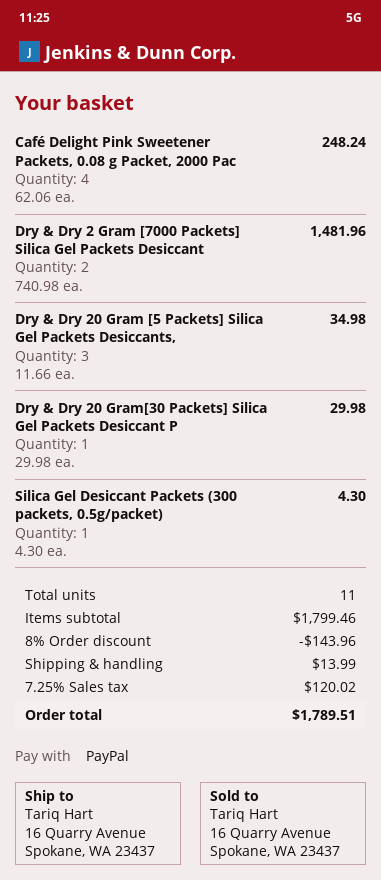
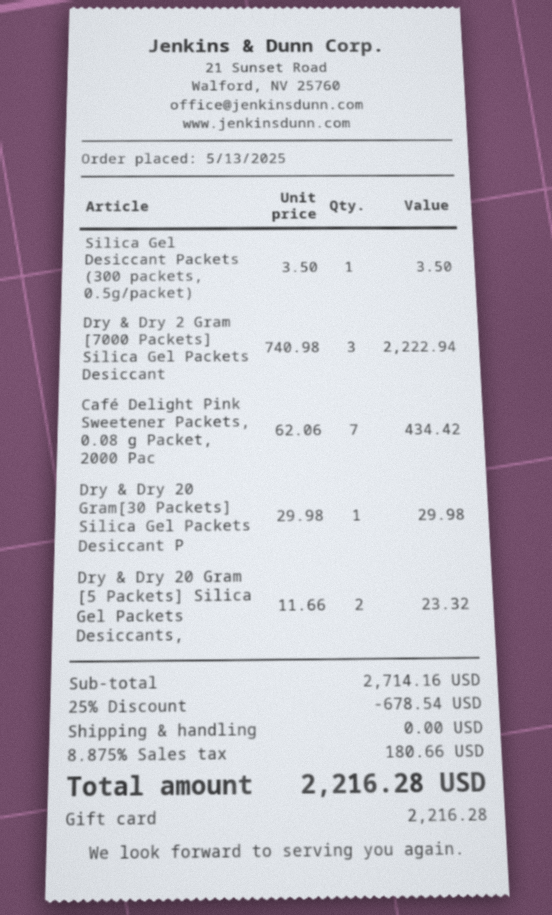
payment method: PayPal -> gift card
Café Delight Pink Sweetener Packets, 0.08 g Packet, 2000 Pac: 4 x 62.06 = 248.24 -> 7 x 62.06 = 434.42
Dry & Dry 2 Gram [7000 Packets] Silica Gel Packets Desiccant: 2 x 740.98 = 1481.96 -> 3 x 740.98 = 2222.94
Dry & Dry 20 Gram [5 Packets] Silica Gel Packets Desiccants,: 3 x 11.66 = 34.98 -> 2 x 11.66 = 23.32
Silica Gel Desiccant Packets (300 packets, 0.5g/packet): 1 x 4.30 = 4.30 -> 1 x 3.50 = 3.50
subtotal: 1799.46 -> 2714.16
discount: 8% = 143.96 -> 25% = 678.54
shipping: 13.99 -> 0.00
tax: 7.25% = 120.02 -> 8.875% = 180.66
total: 1789.51 -> 2216.28

